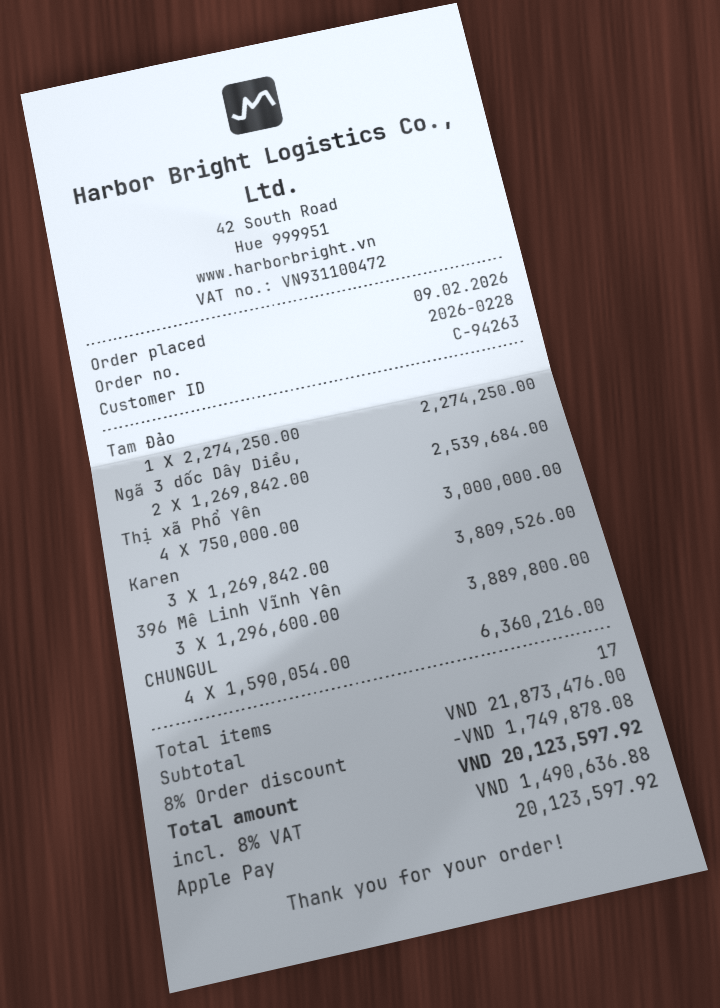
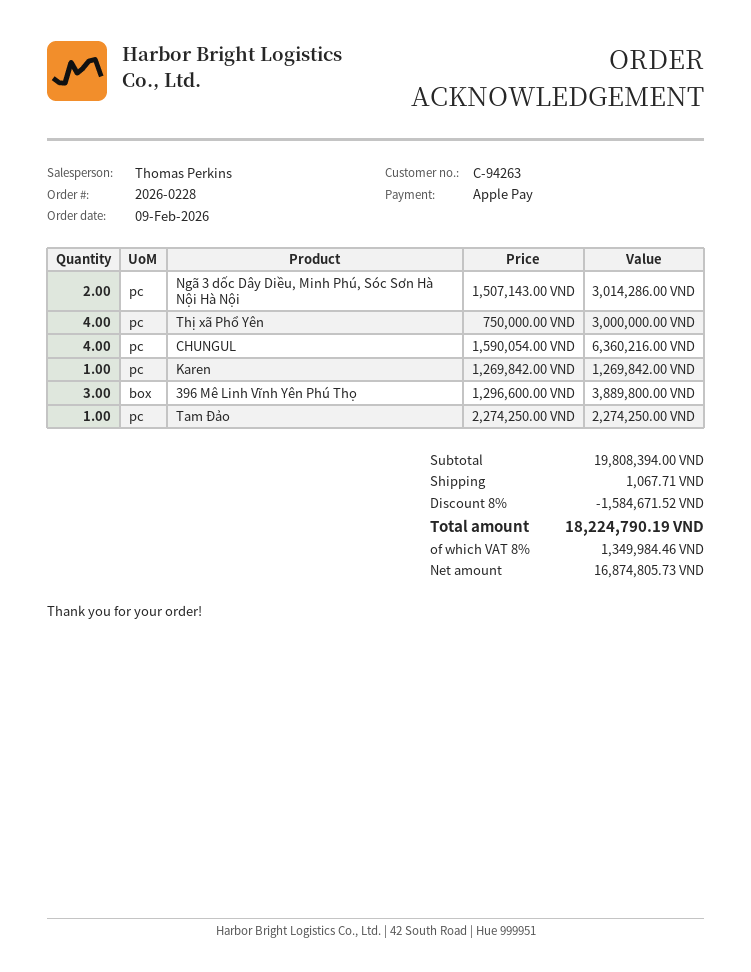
Ngã 3 dốc Dây Diều,: 2 x 1269842.00 = 2539684.00 -> 2 x 1507143.00 = 3014286.00
Karen: 3 x 1269842.00 = 3809526.00 -> 1 x 1269842.00 = 1269842.00
subtotal: 21873476.00 -> 19808394.00
discount: 8% = 1749878.08 -> 8% = 1584671.52
shipping: none -> 1067.71
tax: 8% = 1490636.88 -> 8% = 1349984.46
total: 20123597.92 -> 18224790.19

